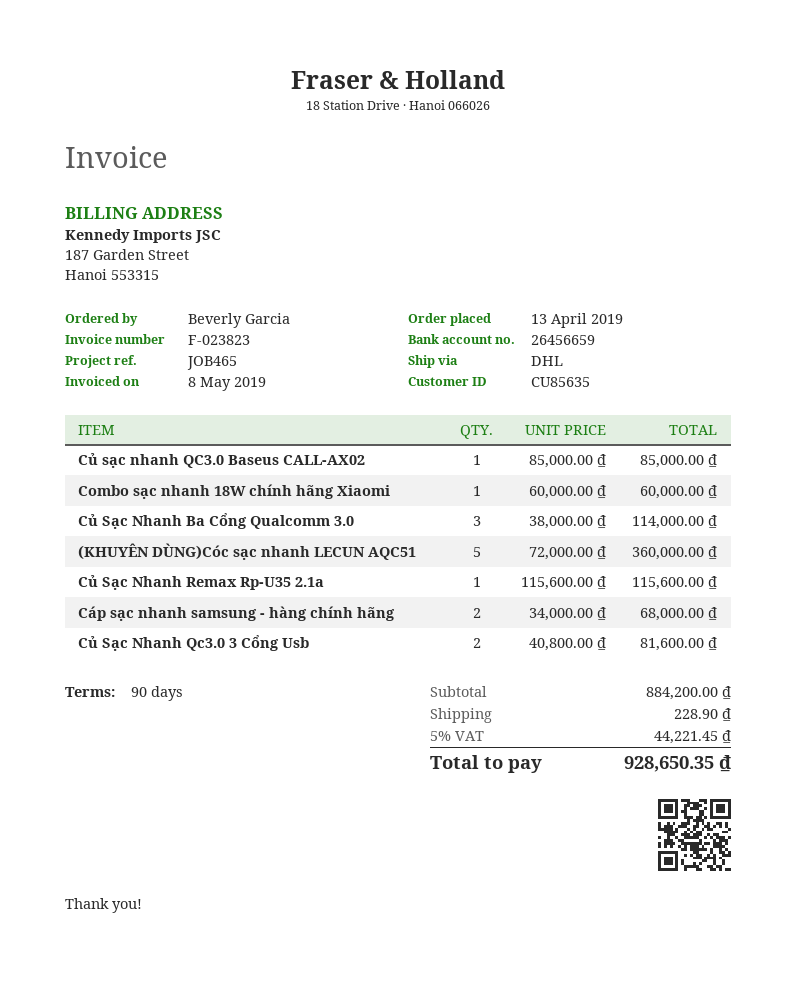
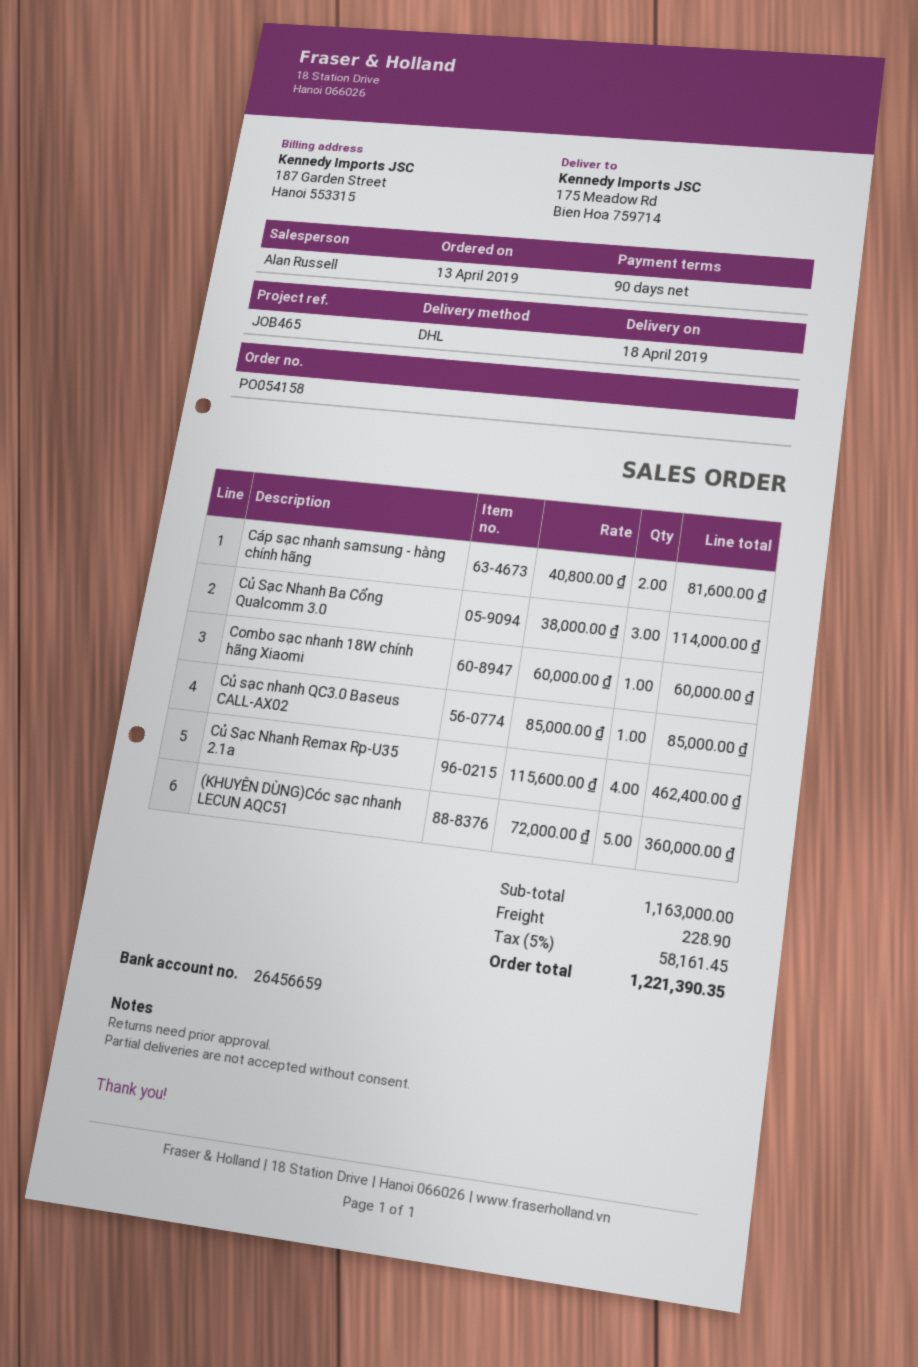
Củ Sạc Nhanh Remax Rp-U35 2.1a: 1 x 115600.00 = 115600.00 -> 4 x 115600.00 = 462400.00
Cáp sạc nhanh samsung - hàng chính hãng: 2 x 34000.00 = 68000.00 -> 2 x 40800.00 = 81600.00
Củ Sạc Nhanh Qc3.0 3 Cổng Usb: 2 x 40800.00 = 81600.00 -> none
subtotal: 884200.00 -> 1163000.00
tax: 5% = 44221.45 -> 5% = 58161.45
total: 928650.35 -> 1221390.35

